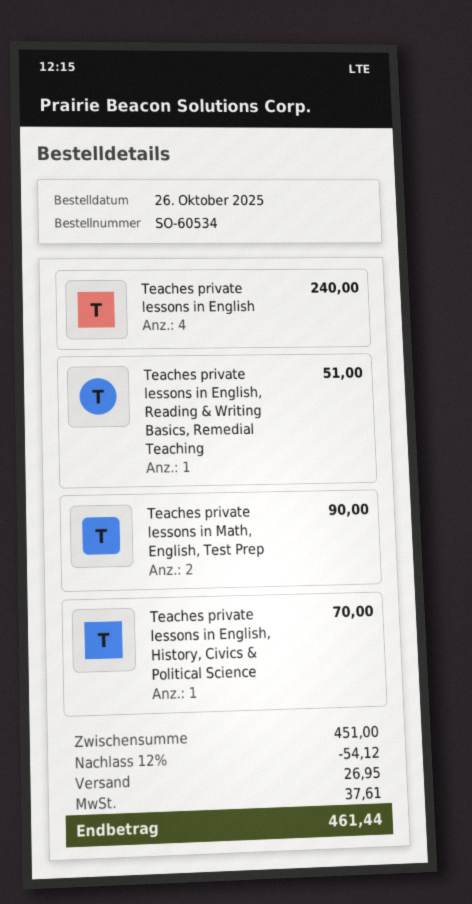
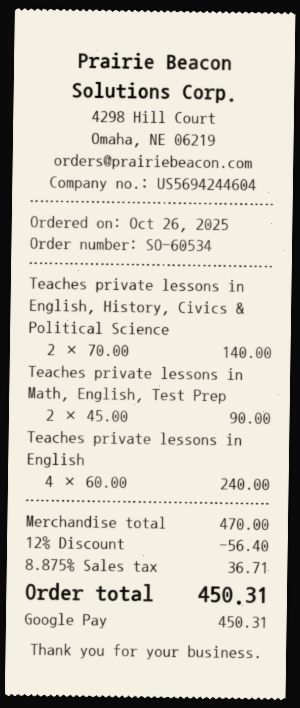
Teaches private lessons in English, Reading & Writing Basics, Remedial Teaching: 1 for 51.00 -> none
Teaches private lessons in English, History, Civics & Political Science: 1 for 70.00 -> 2 for 140.00
subtotal: 451.00 -> 470.00
discount: 12% = 54.12 -> 12% = 56.40
shipping: 26.95 -> none
tax: 37.61 -> 36.71
total: 461.44 -> 450.31

